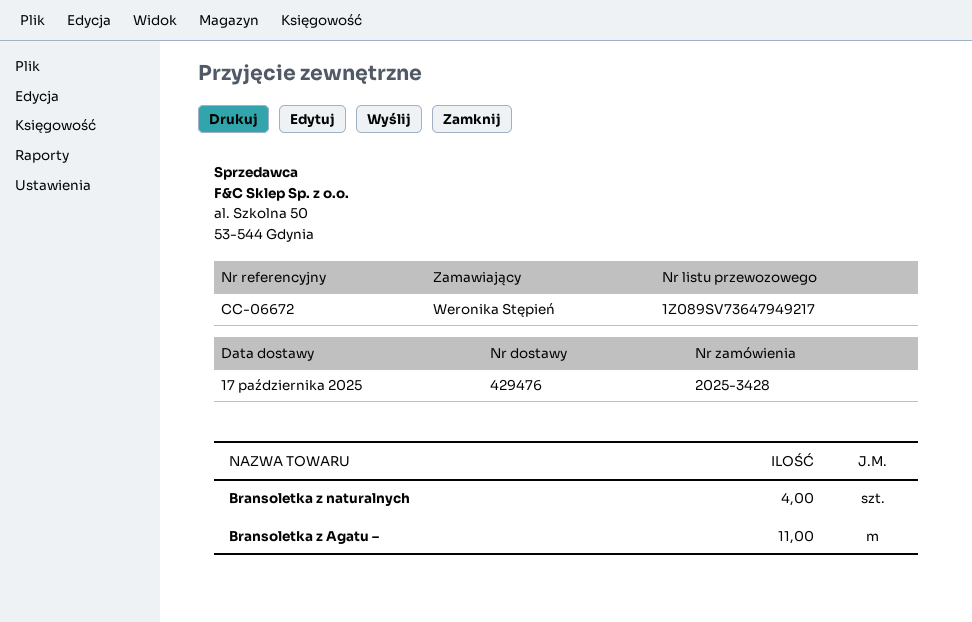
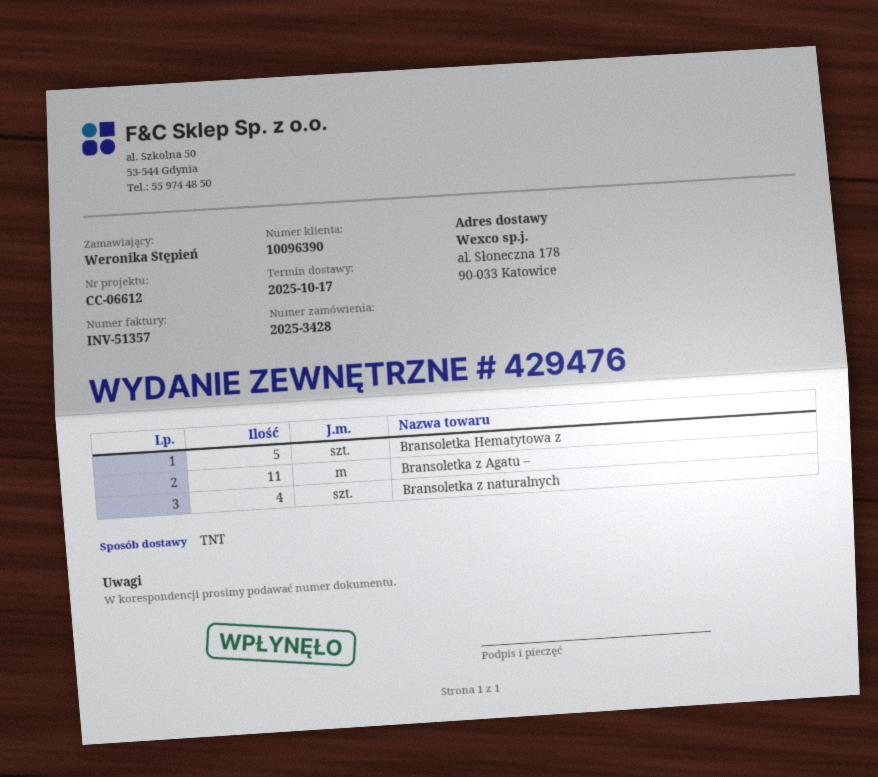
reference: CC-06672 -> CC-06612
Bransoletka Hematytowa z: none -> 5

